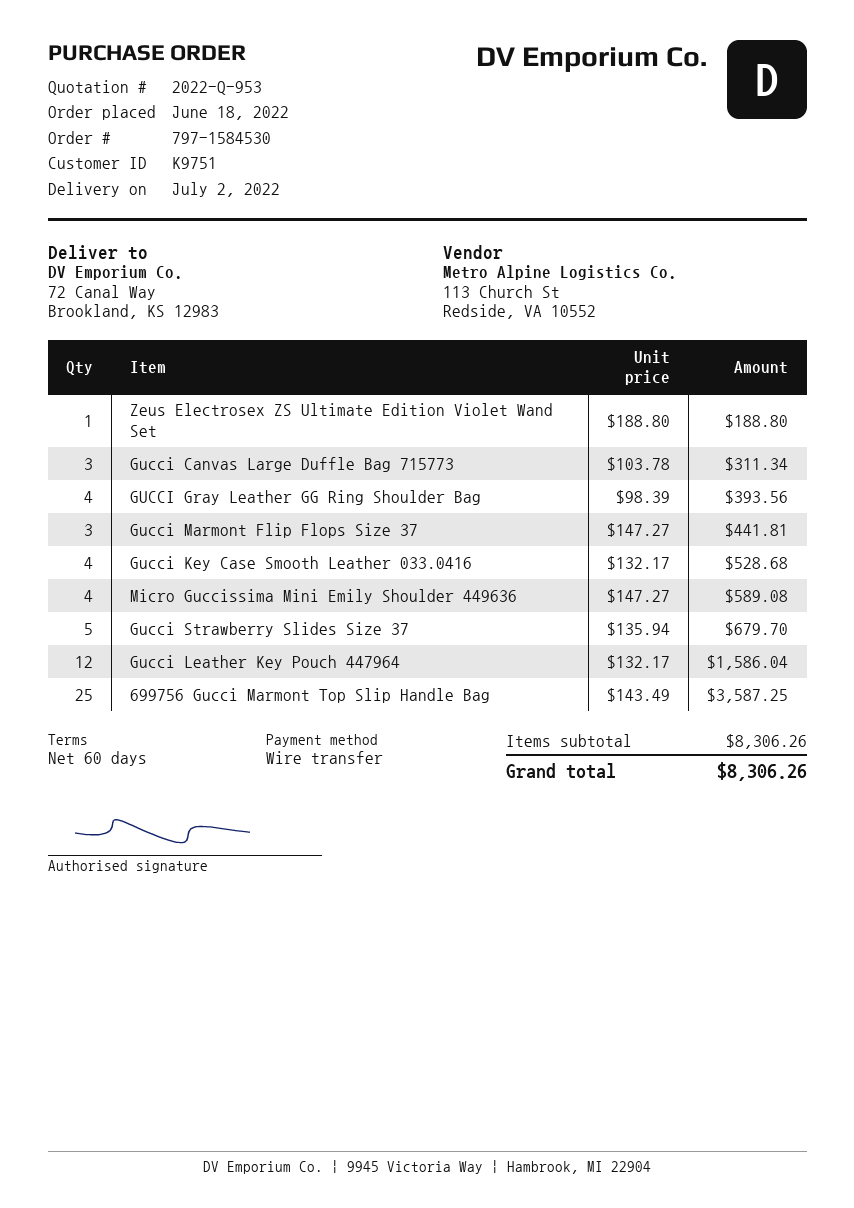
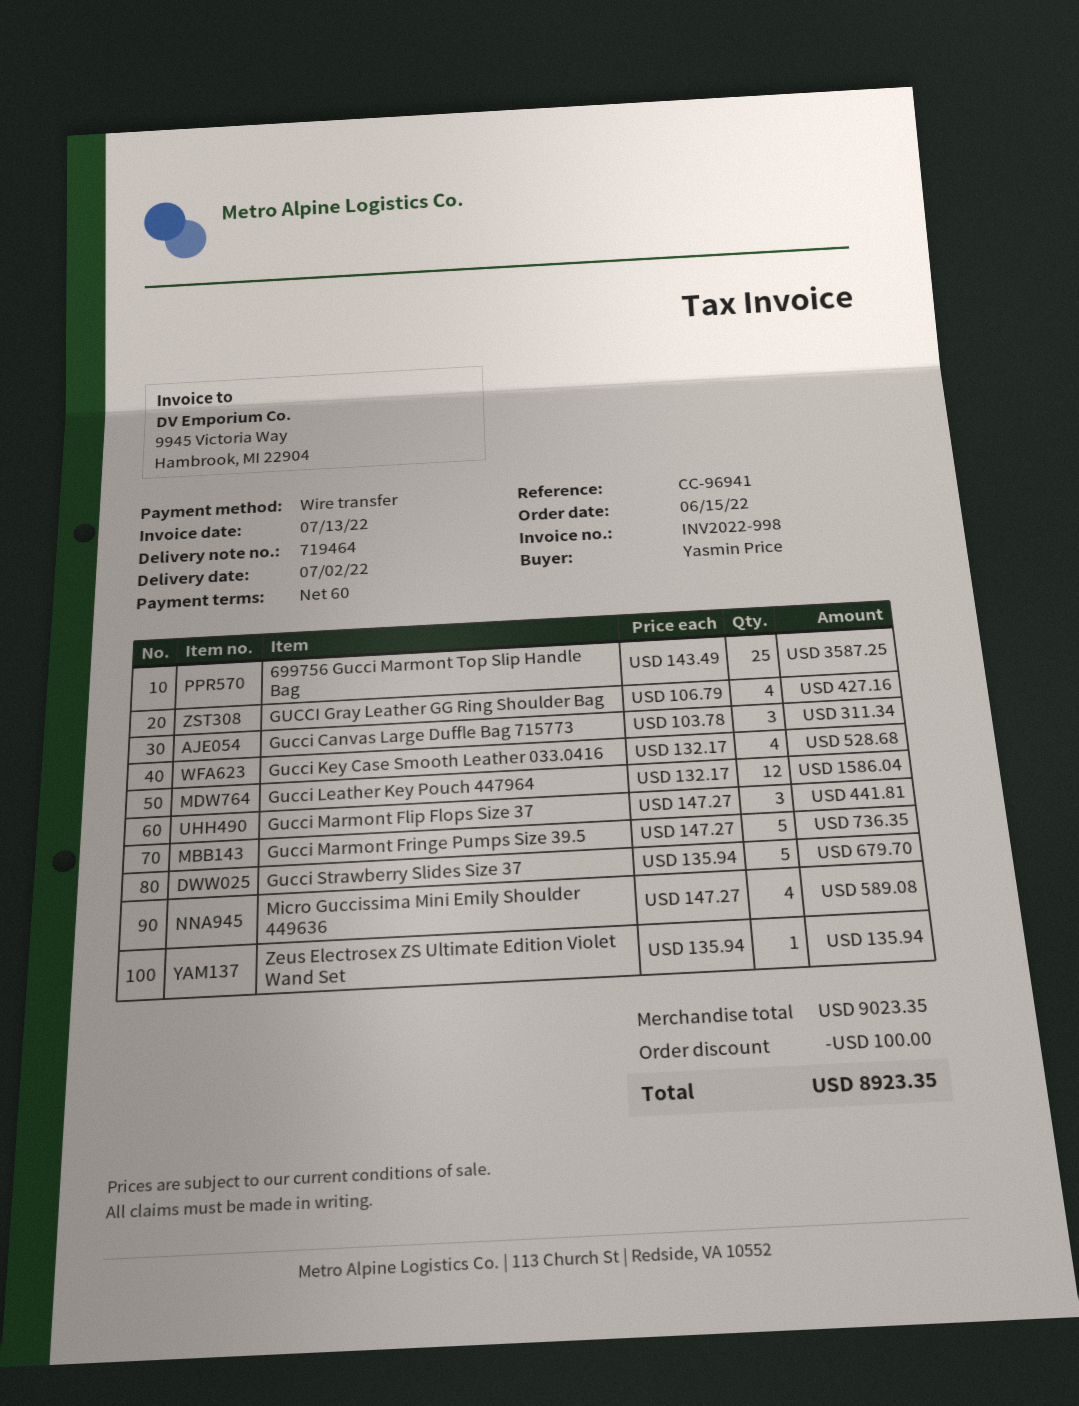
order date: 2022-06-18 -> 2022-06-15
Zeus Electrosex ZS Ultimate Edition Violet Wand Set: 1 x 188.80 = 188.80 -> 1 x 135.94 = 135.94
GUCCI Gray Leather GG Ring Shoulder Bag: 4 x 98.39 = 393.56 -> 4 x 106.79 = 427.16
Gucci Marmont Fringe Pumps Size 39.5: none -> 5 x 147.27 = 736.35
subtotal: 8306.26 -> 9023.35
discount: none -> 100.00
total: 8306.26 -> 8923.35

